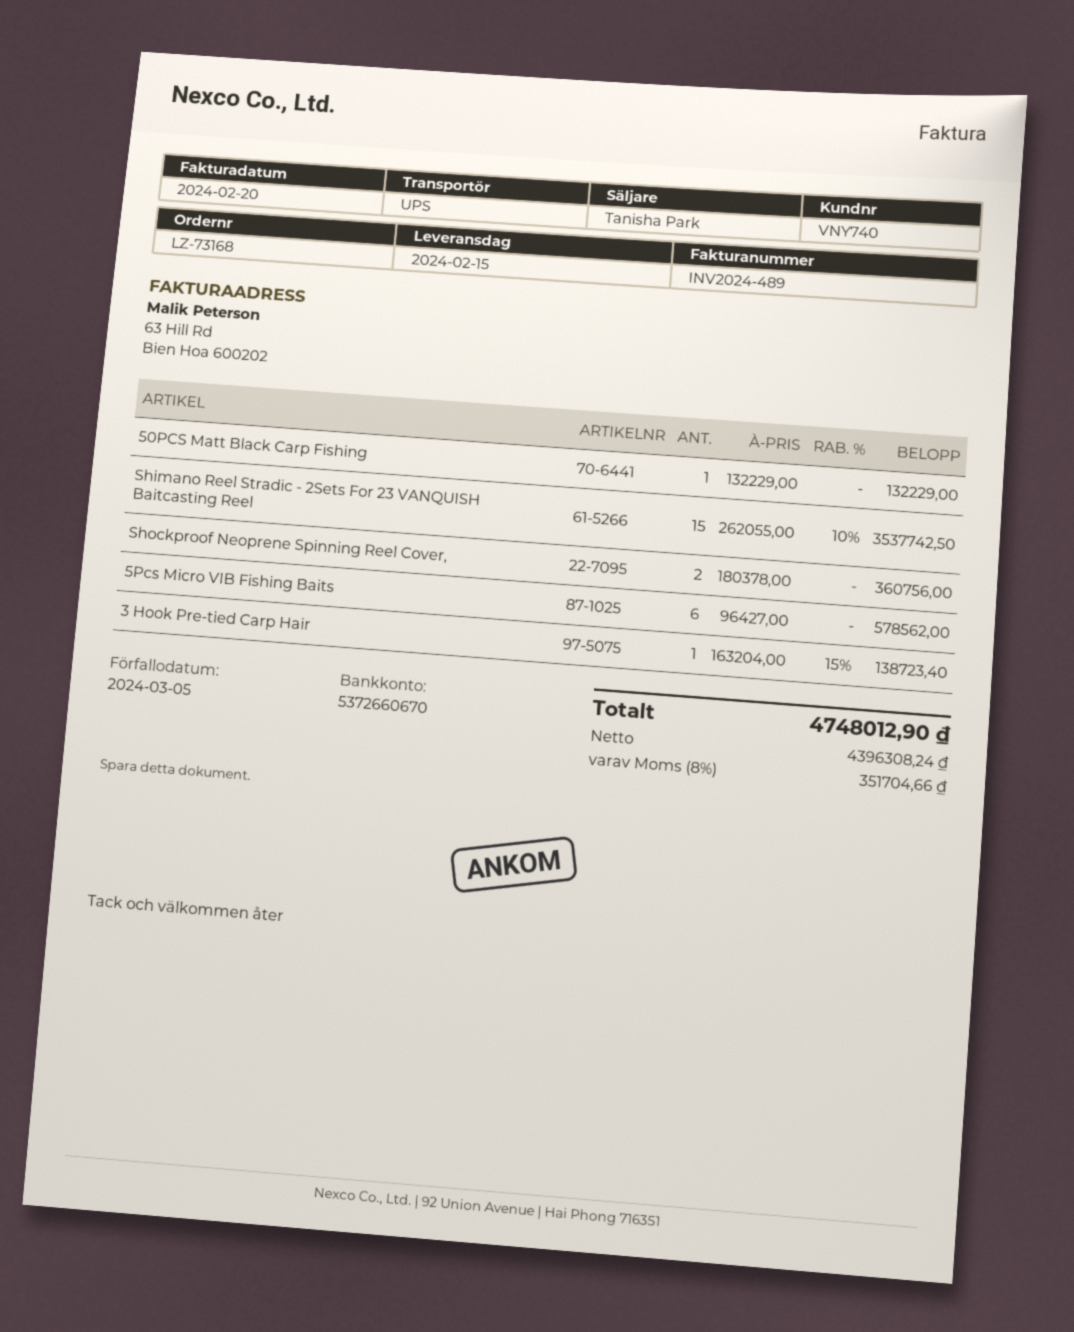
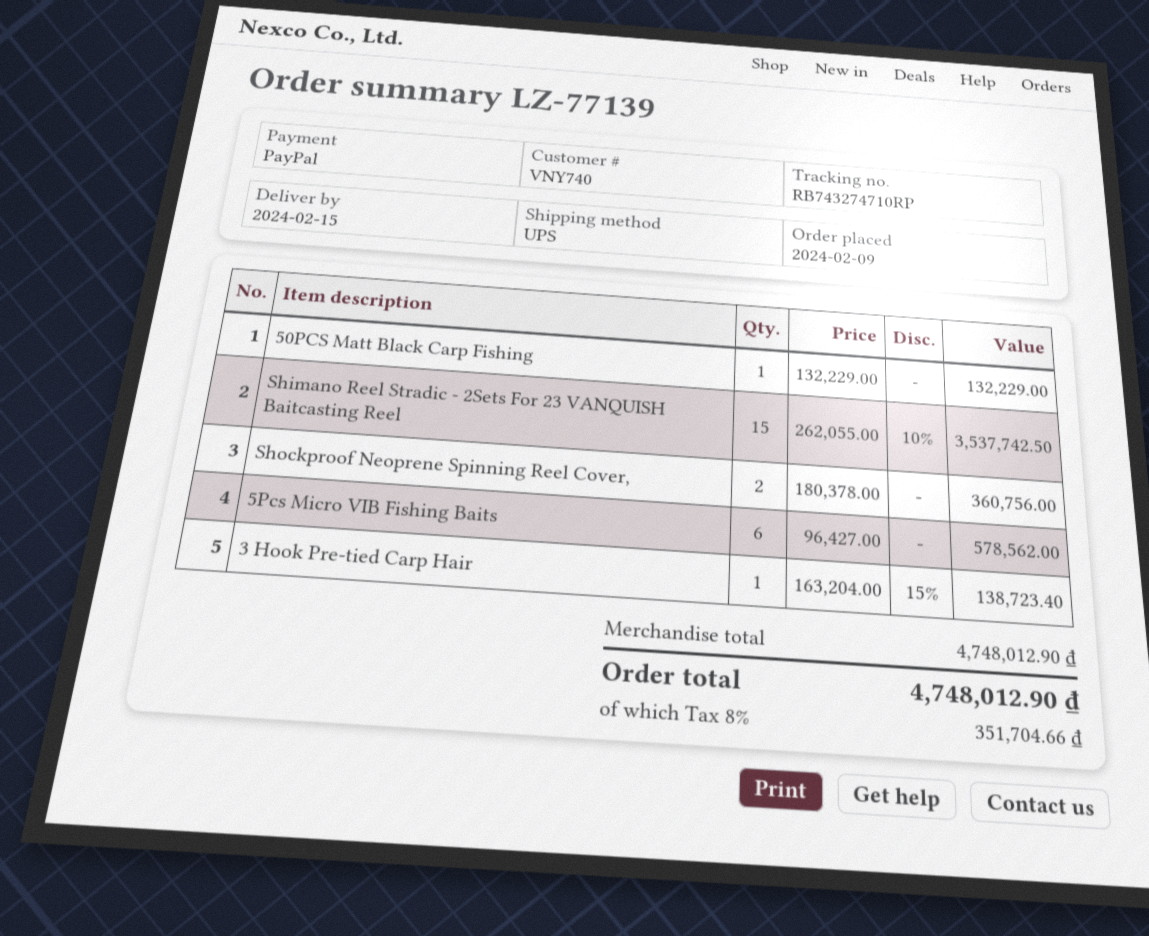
order number: LZ-73168 -> LZ-77139

